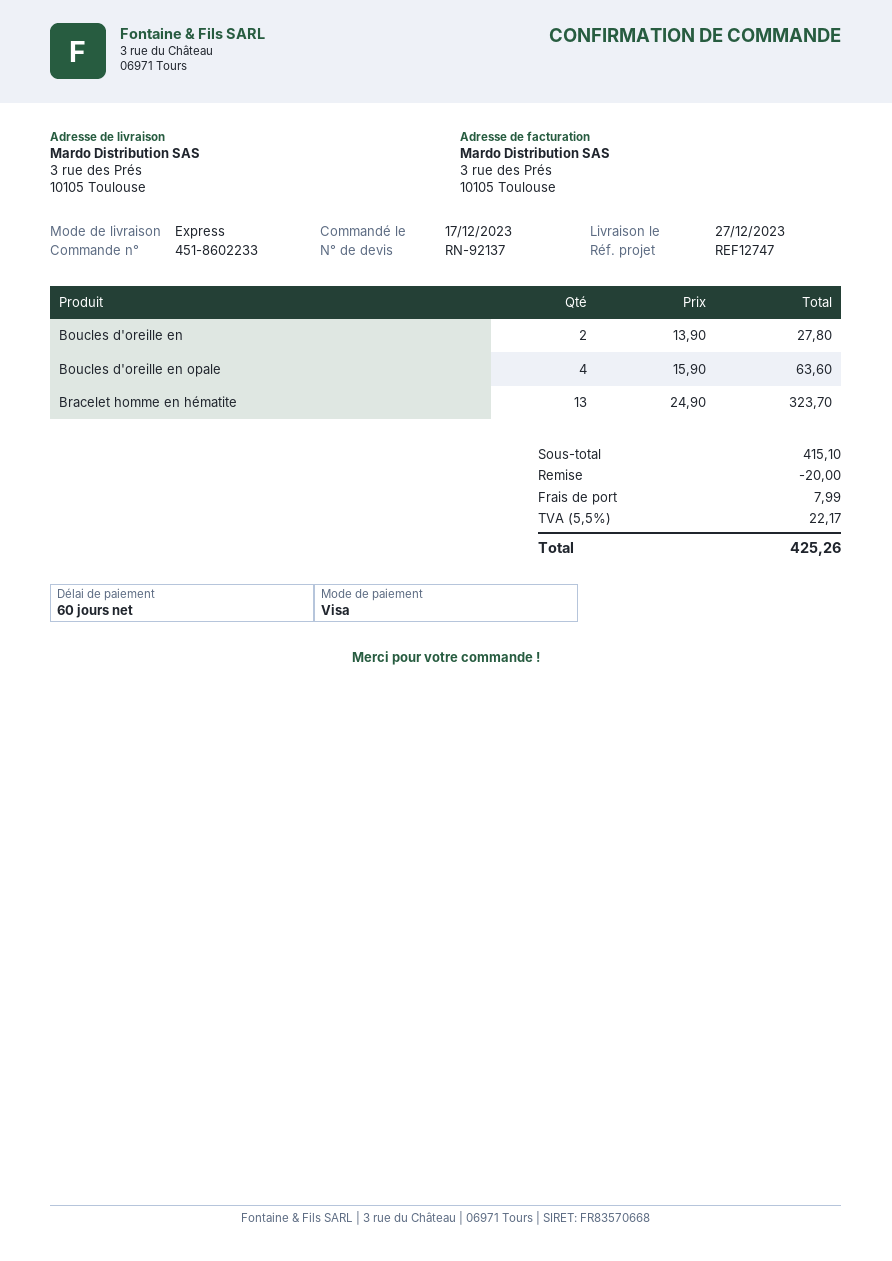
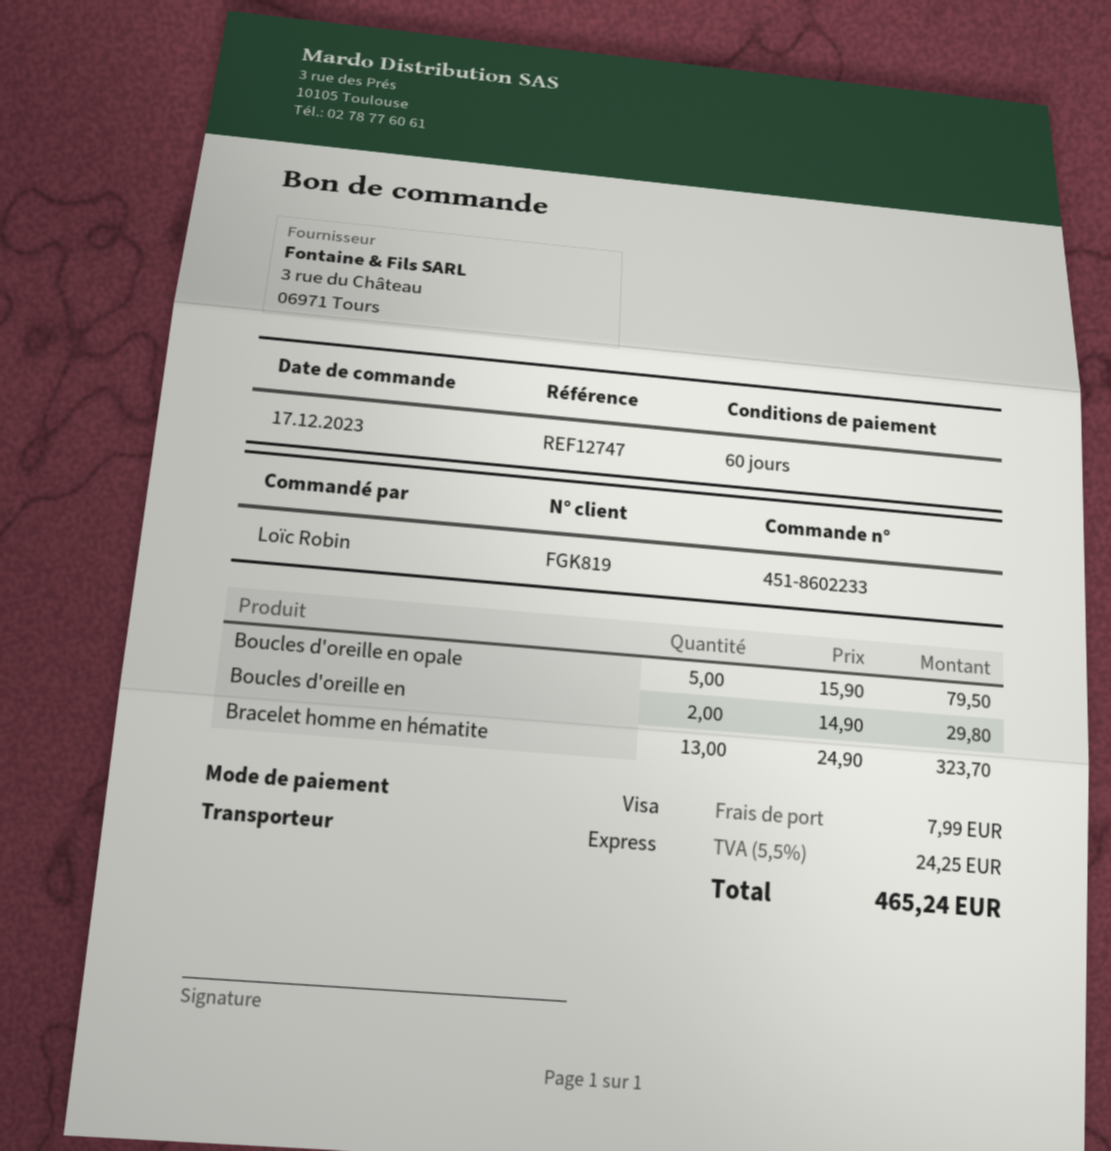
Boucles d'oreille en: 2 x 13.90 = 27.80 -> 2 x 14.90 = 29.80
Boucles d'oreille en opale: 4 x 15.90 = 63.60 -> 5 x 15.90 = 79.50
discount: 20.00 -> none
tax: 5.5% = 22.17 -> 5.5% = 24.25
total: 425.26 -> 465.24

